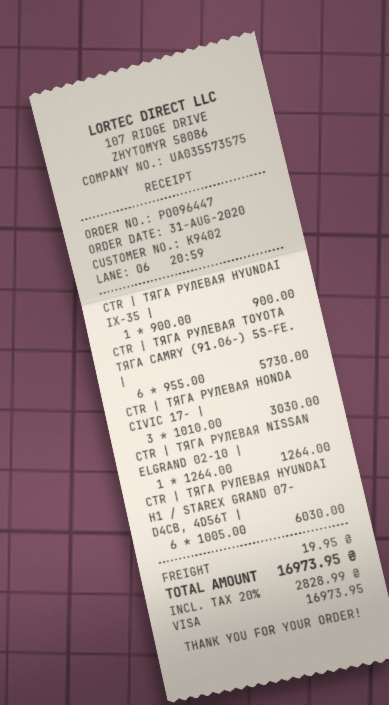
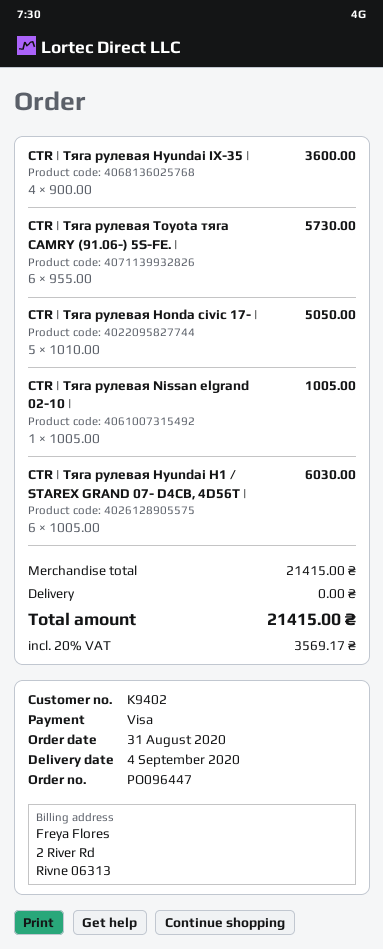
CTR | ТЯГА РУЛЕВАЯ HYUNDAI IX-35 |: 1 x 900.00 = 900.00 -> 4 x 900.00 = 3600.00
CTR | ТЯГА РУЛЕВАЯ HONDA CIVIC 17- |: 3 x 1010.00 = 3030.00 -> 5 x 1010.00 = 5050.00
CTR | ТЯГА РУЛЕВАЯ NISSAN ELGRAND 02-10 |: 1 x 1264.00 = 1264.00 -> 1 x 1005.00 = 1005.00
shipping: 19.95 -> 0.00
tax: 20% = 2828.99 -> 20% = 3569.17
total: 16973.95 -> 21415.00

